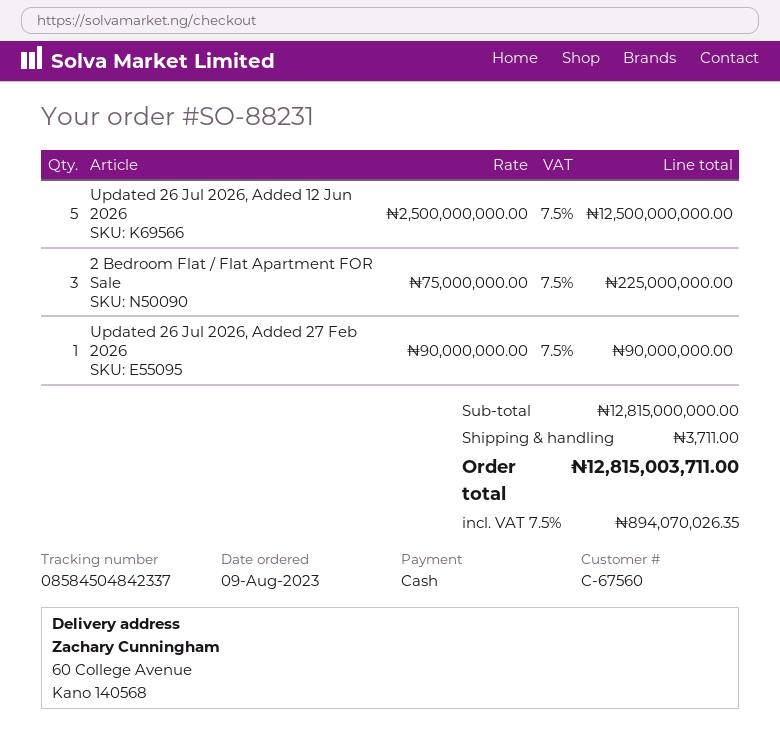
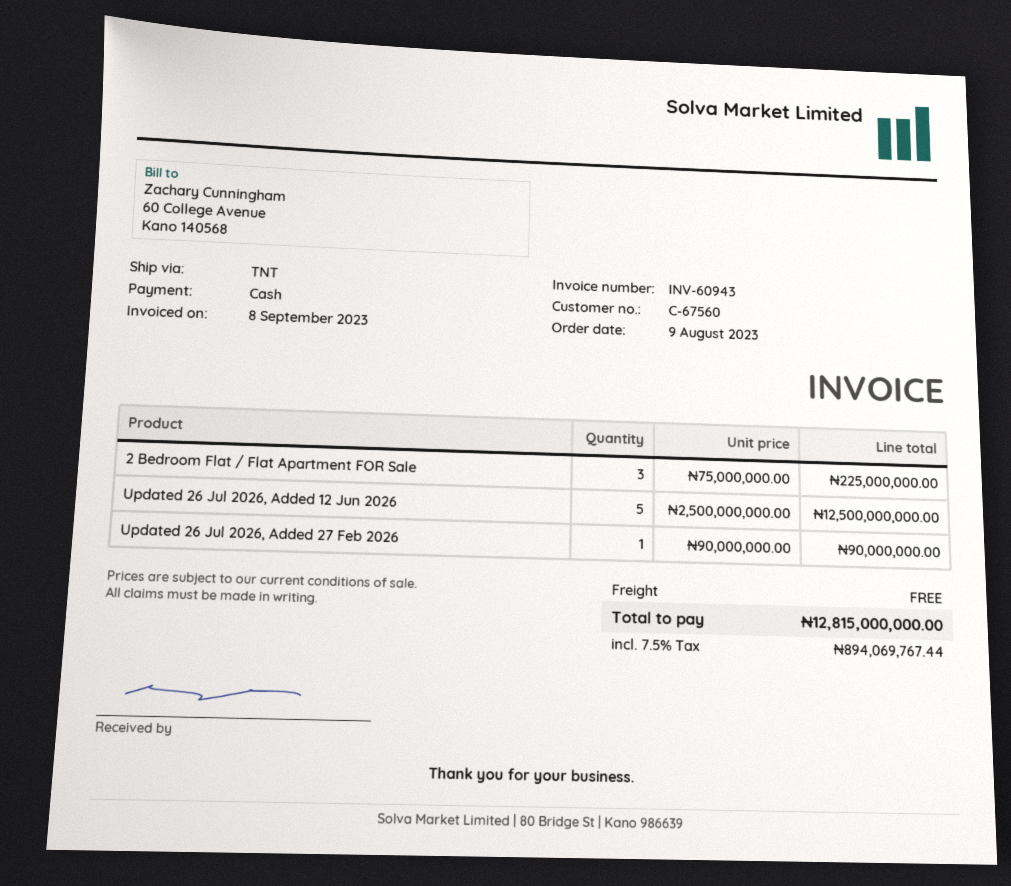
shipping: 3711.00 -> 0.00
tax: 7.5% = 894070026.35 -> 7.5% = 894069767.44
total: 12815003711.00 -> 12815000000.00

